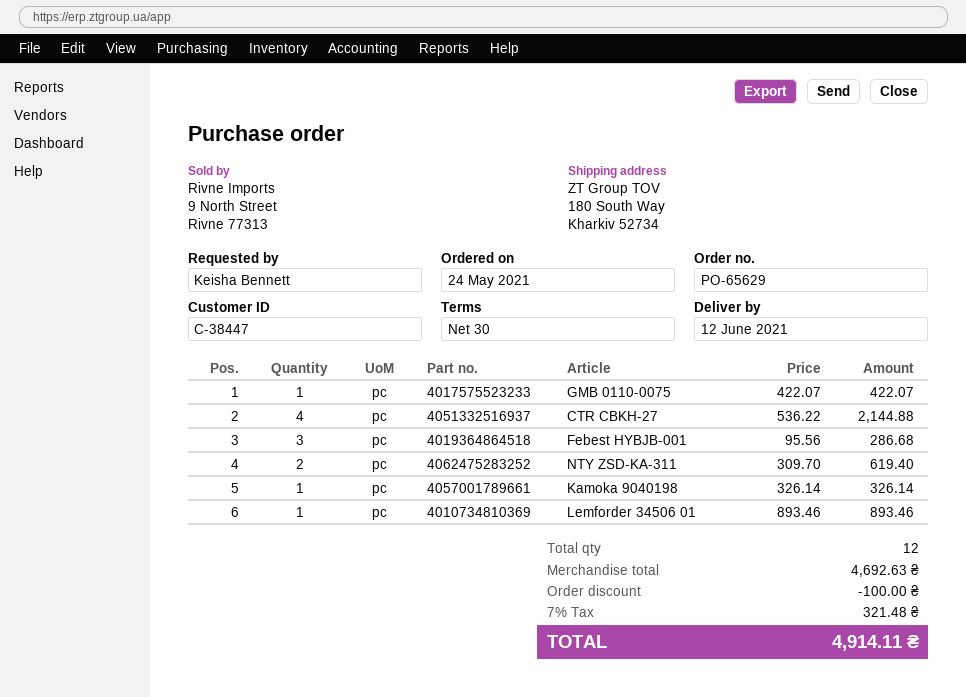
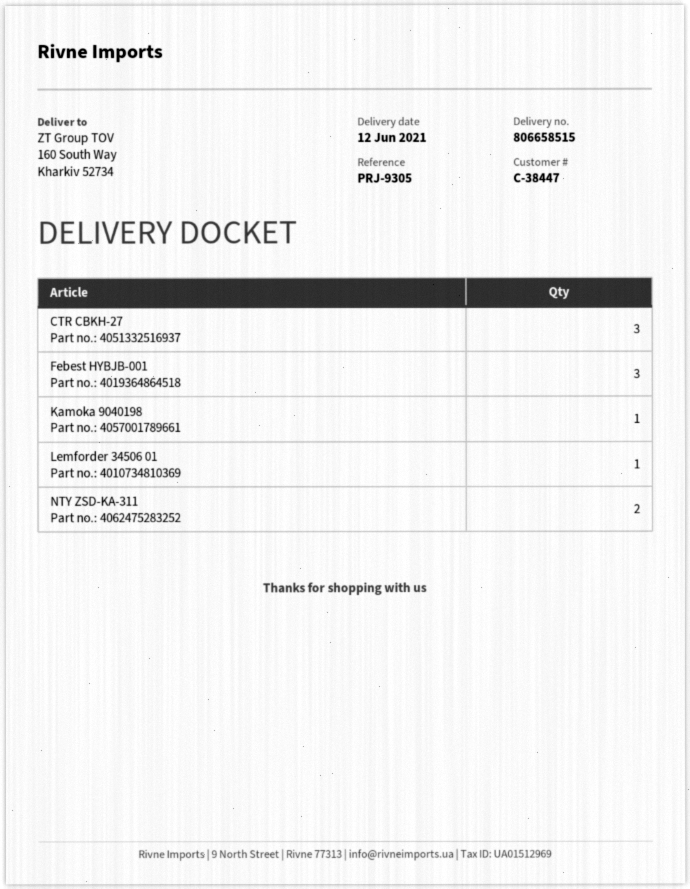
ship to: 180 South Way, Kharkiv 52734 -> 160 South Way, Kharkiv 52734
GMB 0110-0075: 1 -> none
CTR CBKH-27: 4 -> 3

